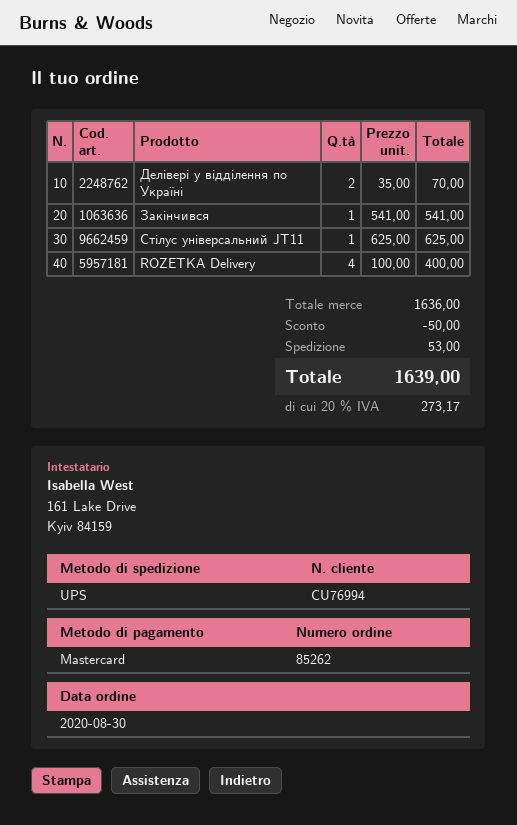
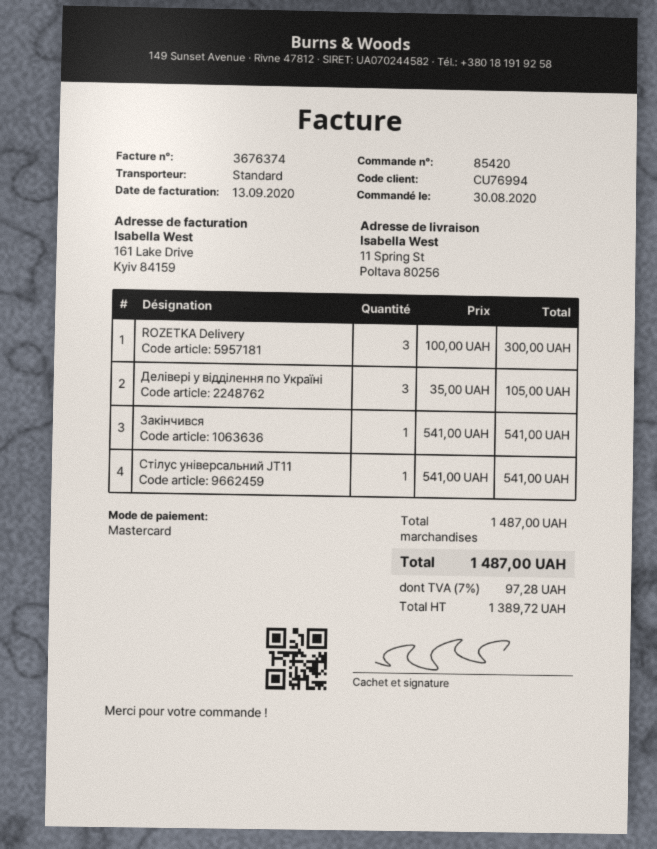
order number: 85262 -> 85420
shipping method: UPS -> standard
Делівері у відділення по Україні: 2 x 35.00 = 70.00 -> 3 x 35.00 = 105.00
Стілус універсальний JT11: 1 x 625.00 = 625.00 -> 1 x 541.00 = 541.00
ROZETKA Delivery: 4 x 100.00 = 400.00 -> 3 x 100.00 = 300.00
subtotal: 1636.00 -> 1487.00
discount: 50.00 -> none
shipping: 53.00 -> none
tax: 20% = 273.17 -> 7% = 97.28
total: 1639.00 -> 1487.00

